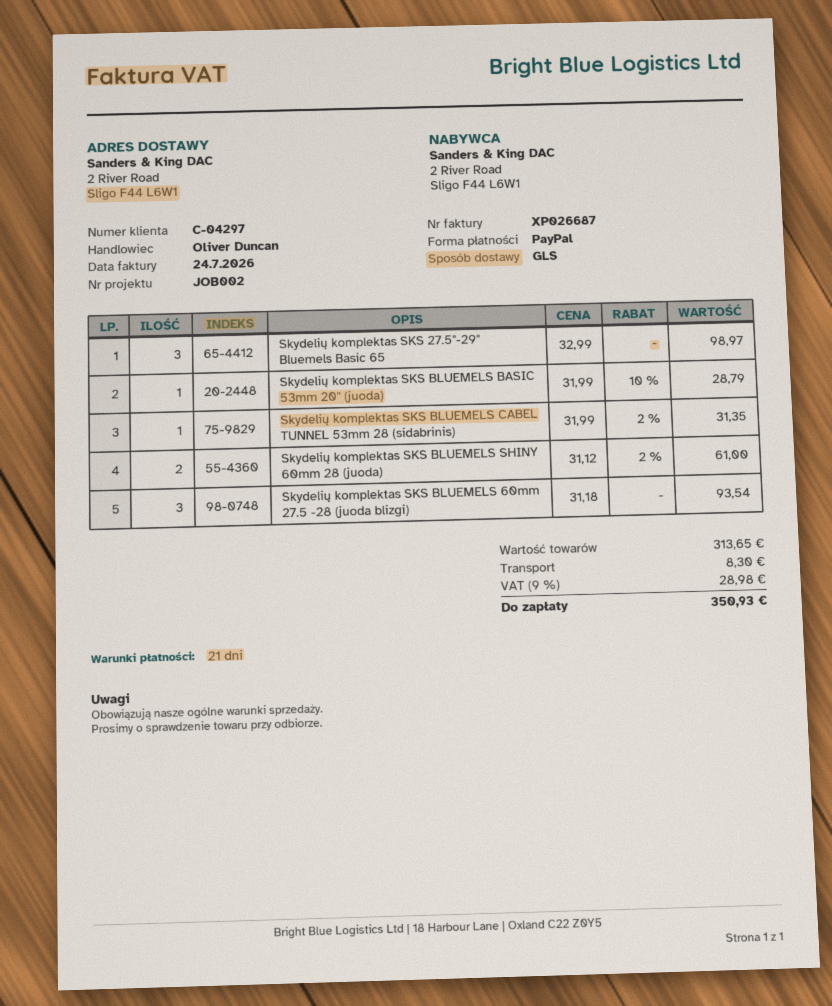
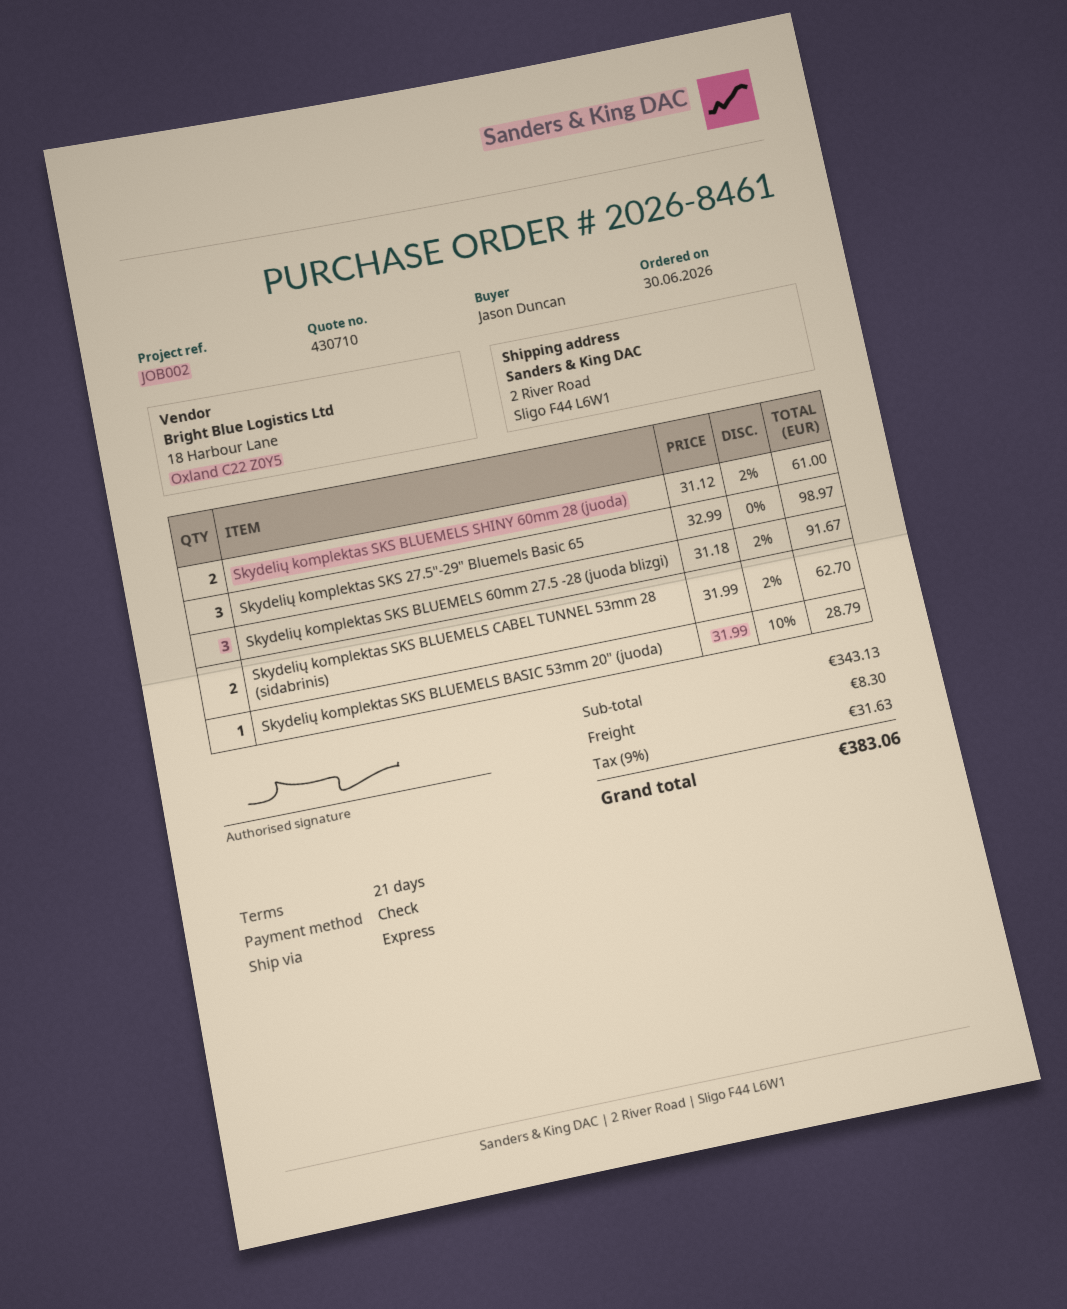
payment method: PayPal -> cheque
shipping method: GLS -> express
Skydelių komplektas SKS BLUEMELS CABEL TUNNEL 53mm 28 (sidabrinis): 1 x 31.99 - 2% = 31.35 -> 2 x 31.99 - 2% = 62.70
Skydelių komplektas SKS BLUEMELS 60mm 27.5 -28 (juoda blizgi): 3 x 31.18 = 93.54 -> 3 x 31.18 - 2% = 91.67
subtotal: 313.65 -> 343.13
tax: 9% = 28.98 -> 9% = 31.63
total: 350.93 -> 383.06

